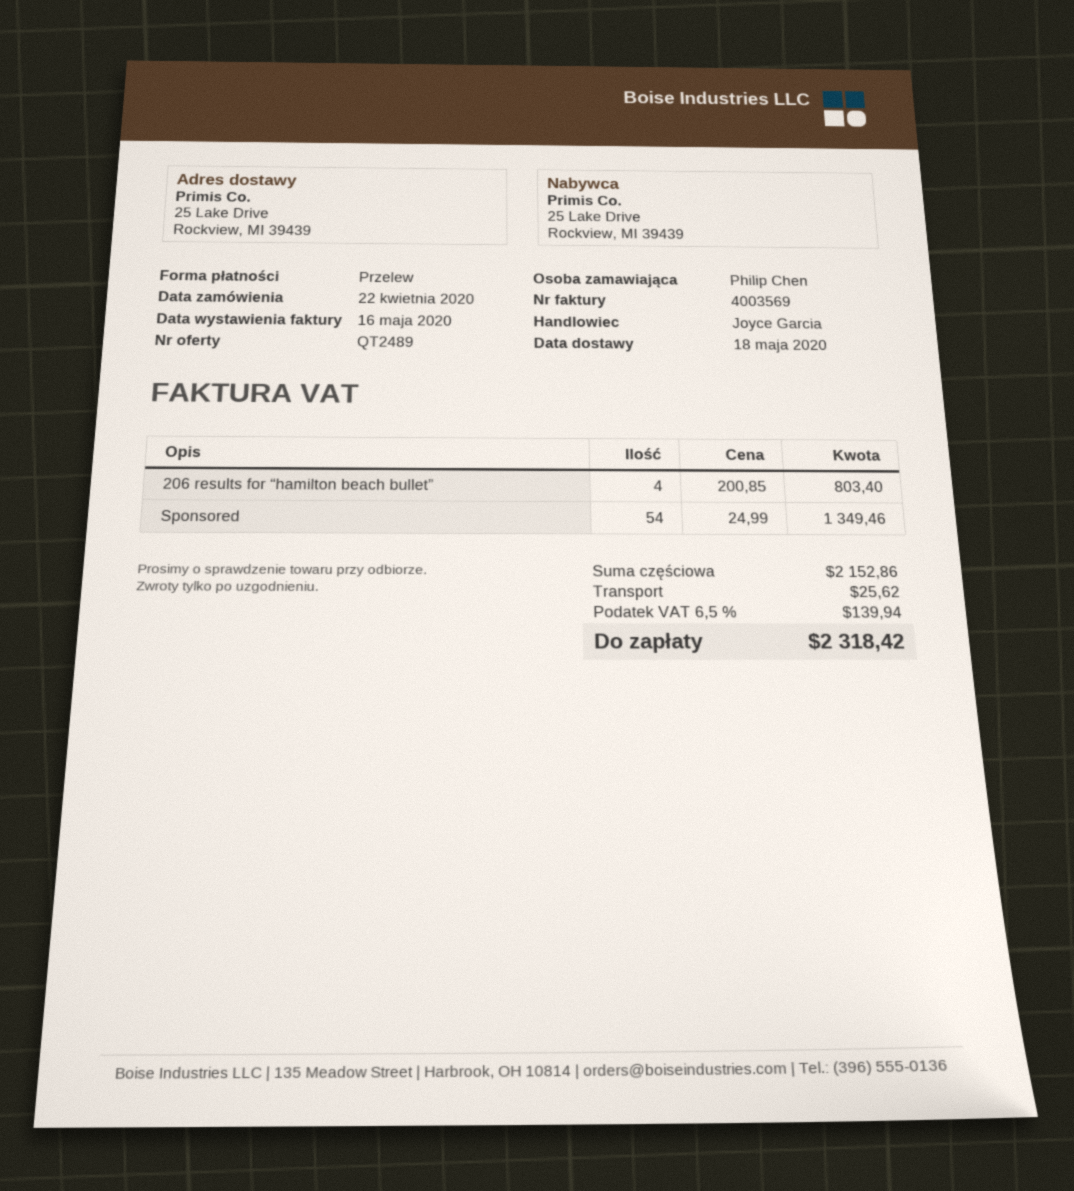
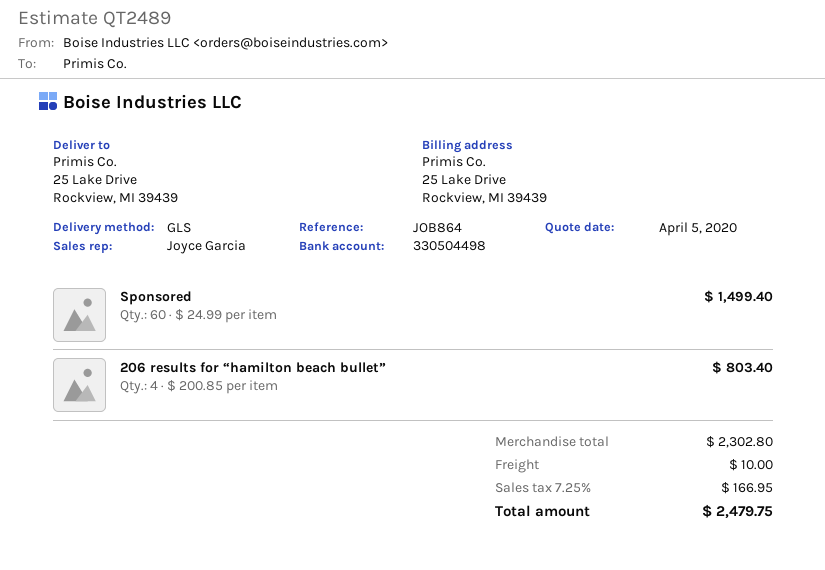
Sponsored: 54 x 24.99 = 1349.46 -> 60 x 24.99 = 1499.40
subtotal: 2152.86 -> 2302.80
shipping: 25.62 -> 10.00
tax: 6.5% = 139.94 -> 7.25% = 166.95
total: 2318.42 -> 2479.75

